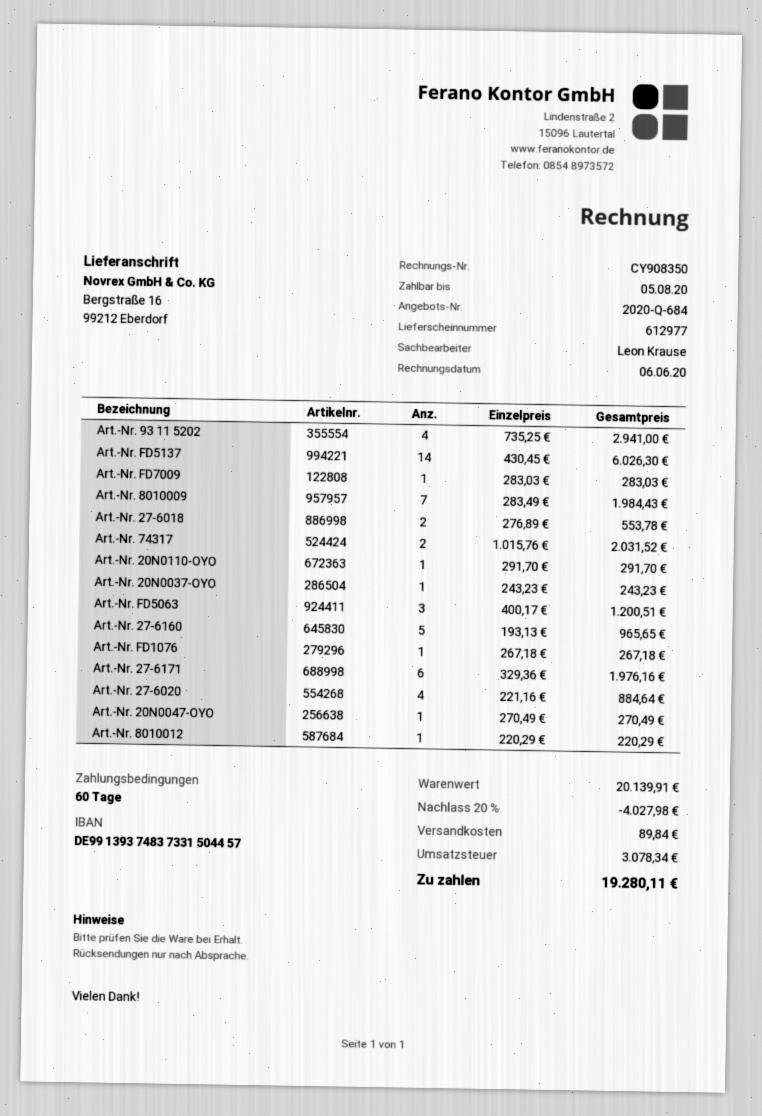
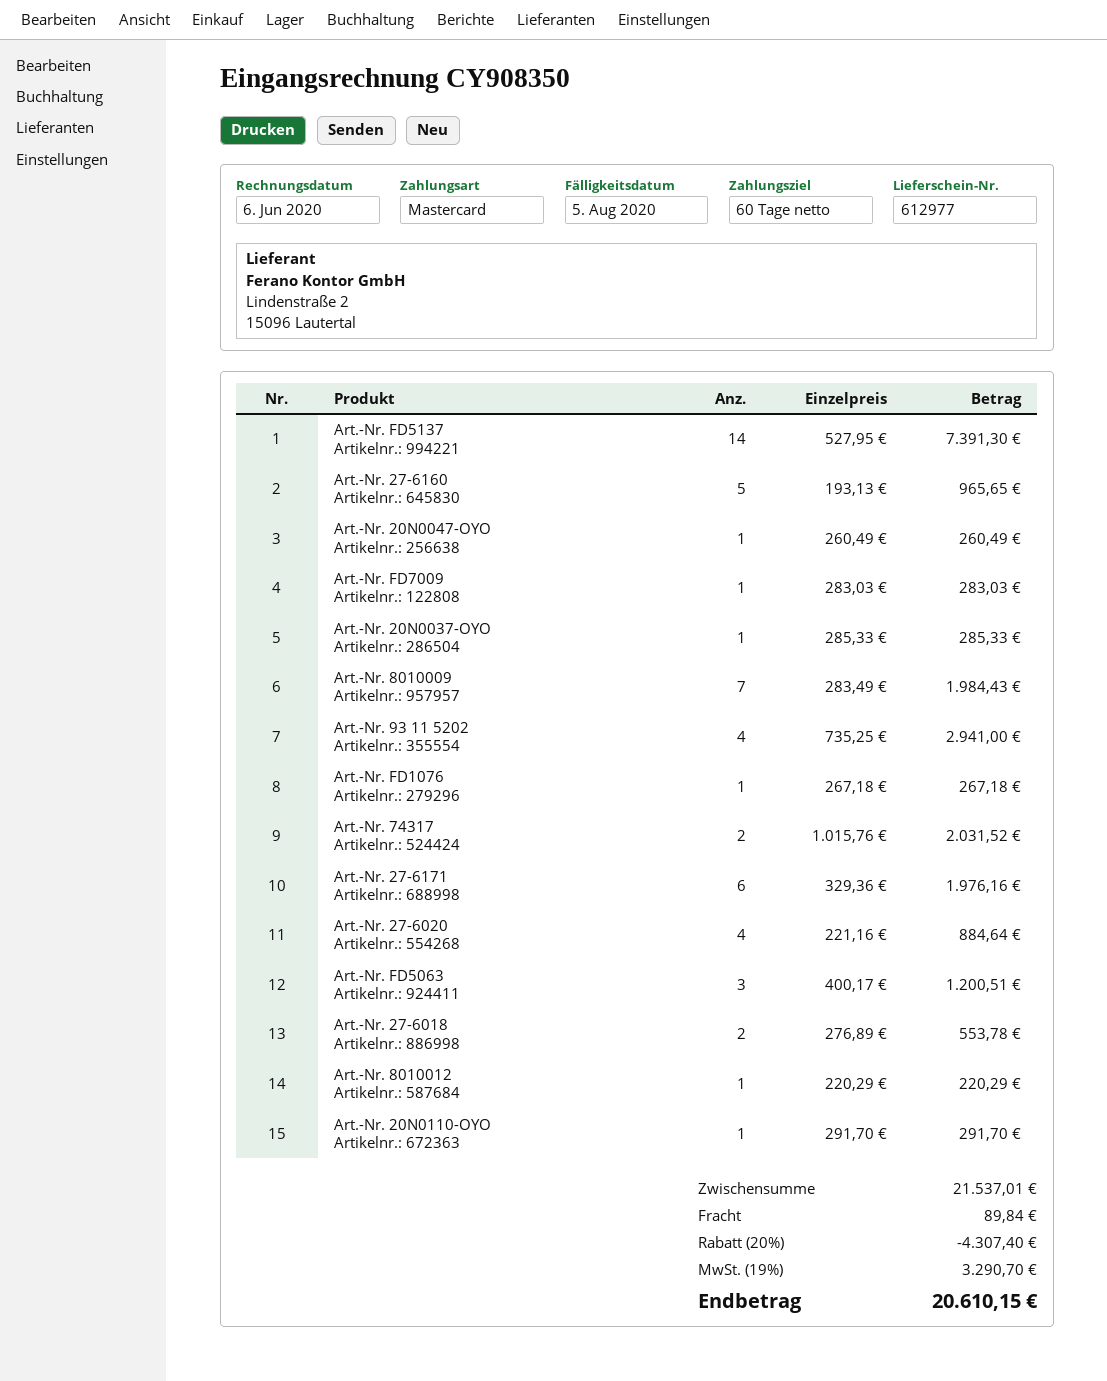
Art.-Nr. FD5137: 14 x 430.45 = 6026.30 -> 14 x 527.95 = 7391.30
Art.-Nr. 20N0037-OYO: 1 x 243.23 = 243.23 -> 1 x 285.33 = 285.33
Art.-Nr. 20N0047-OYO: 1 x 270.49 = 270.49 -> 1 x 260.49 = 260.49
subtotal: 20139.91 -> 21537.01
discount: 20% = 4027.98 -> 20% = 4307.40
tax: 3078.34 -> 3290.70
total: 19280.11 -> 20610.15

